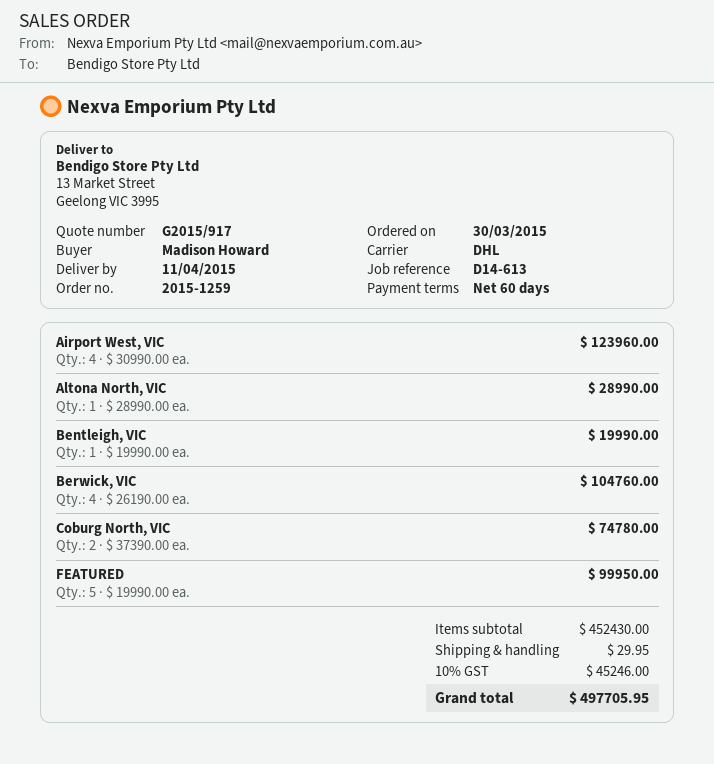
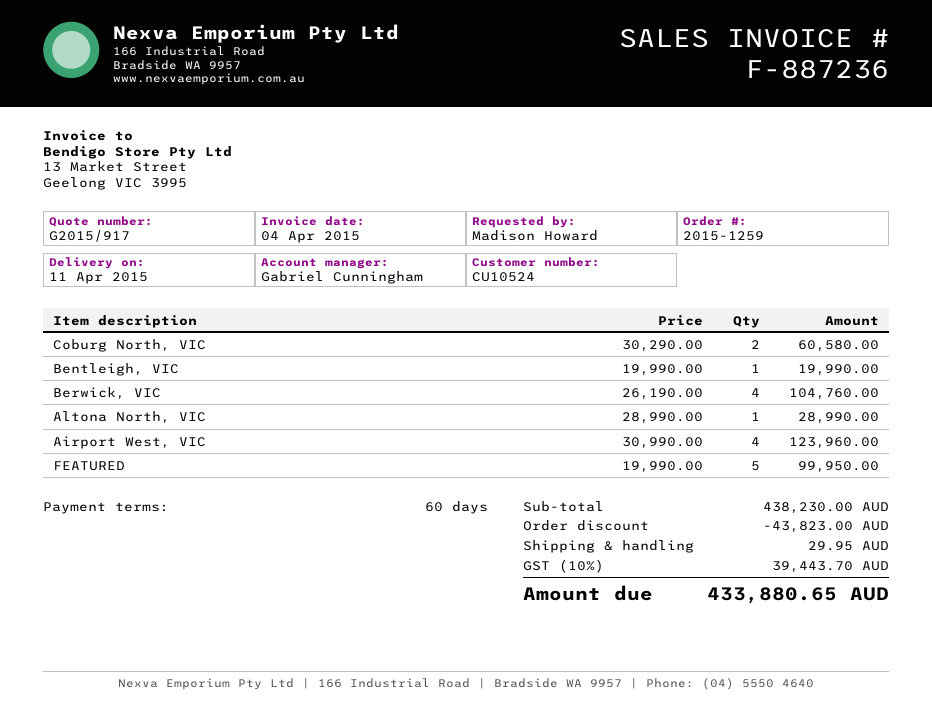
Coburg North, VIC: 2 x 37390.00 = 74780.00 -> 2 x 30290.00 = 60580.00
subtotal: 452430.00 -> 438230.00
discount: none -> 43823.00
tax: 10% = 45246.00 -> 10% = 39443.70
total: 497705.95 -> 433880.65

